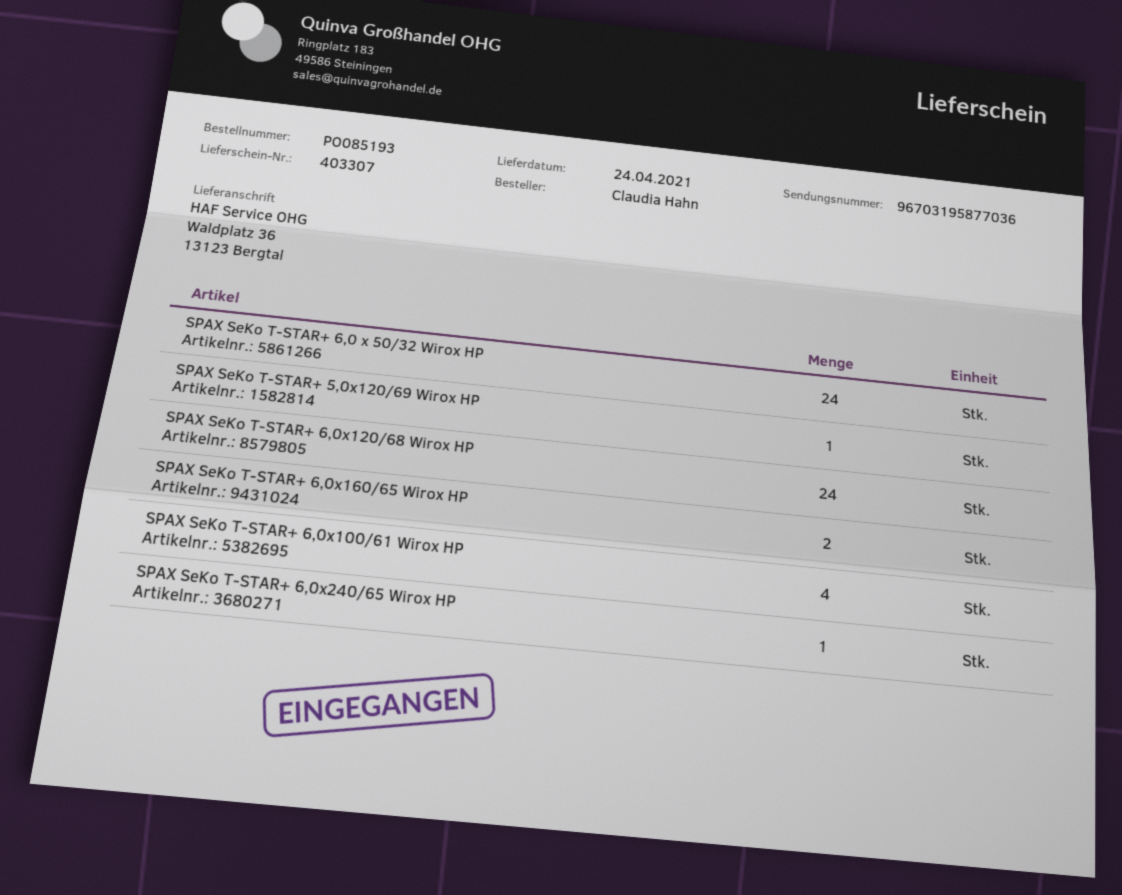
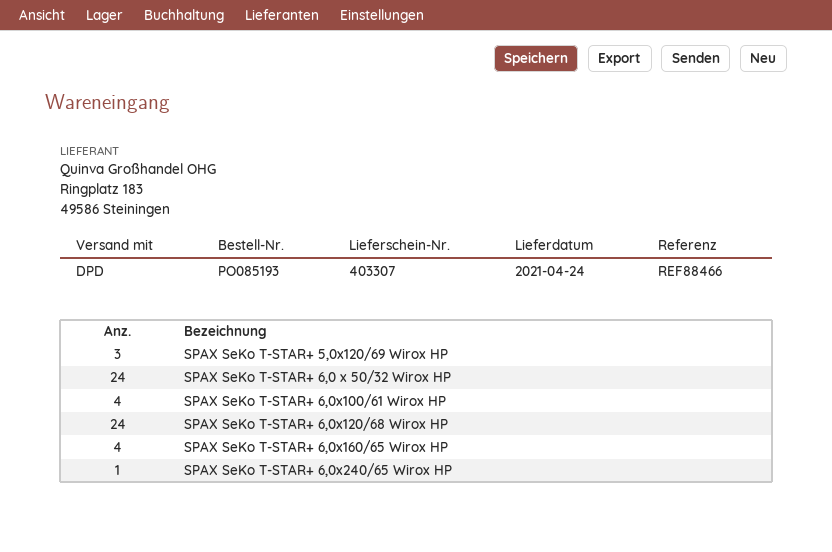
SPAX SeKo T-STAR+ 5,0x120/69 Wirox HP: 1 -> 3
SPAX SeKo T-STAR+ 6,0x160/65 Wirox HP: 2 -> 4

